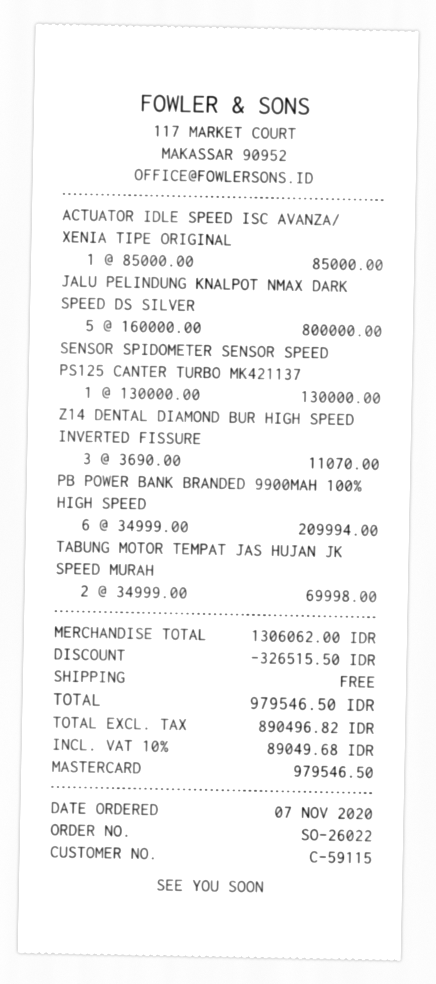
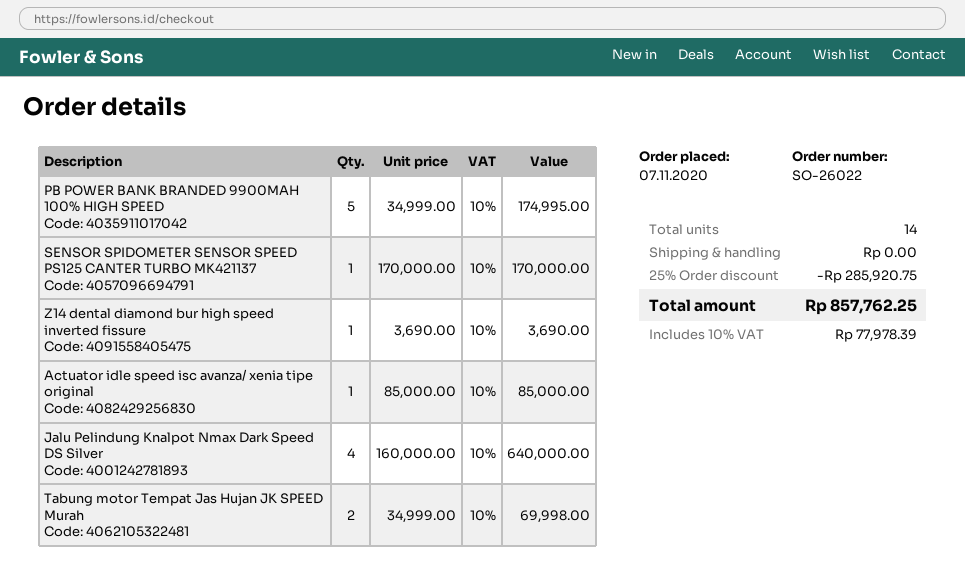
JALU PELINDUNG KNALPOT NMAX DARK SPEED DS SILVER: 5 x 160000.00 = 800000.00 -> 4 x 160000.00 = 640000.00
SENSOR SPIDOMETER SENSOR SPEED PS125 CANTER TURBO MK421137: 1 x 130000.00 = 130000.00 -> 1 x 170000.00 = 170000.00
Z14 DENTAL DIAMOND BUR HIGH SPEED INVERTED FISSURE: 3 x 3690.00 = 11070.00 -> 1 x 3690.00 = 3690.00
PB POWER BANK BRANDED 9900MAH 100% HIGH SPEED: 6 x 34999.00 = 209994.00 -> 5 x 34999.00 = 174995.00
discount: 326515.50 -> 285920.75
tax: 10% = 89049.68 -> 10% = 77978.39
total: 979546.50 -> 857762.25

